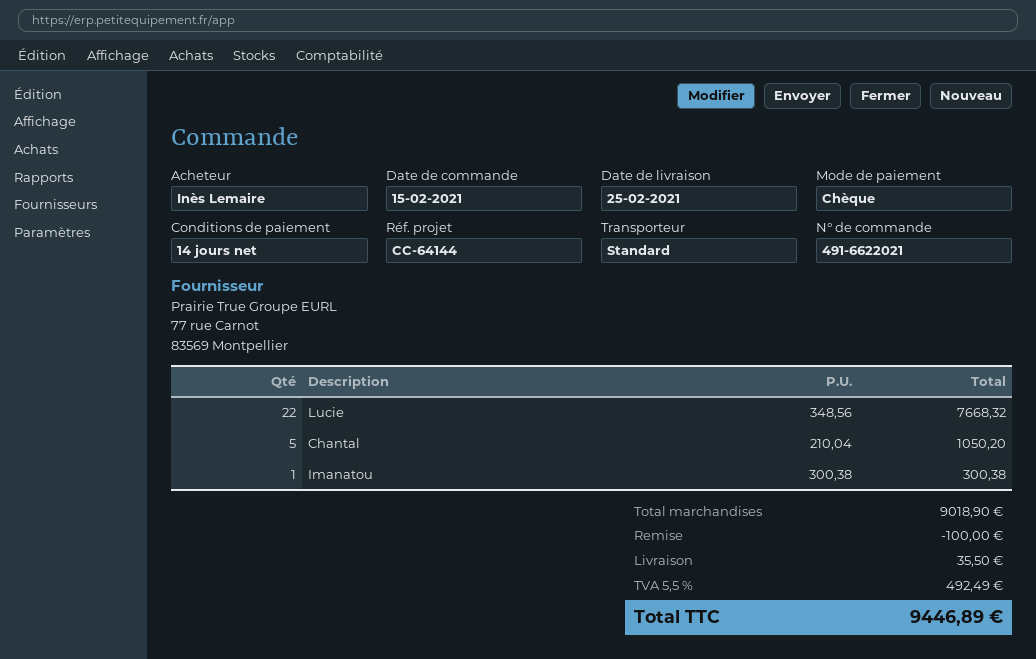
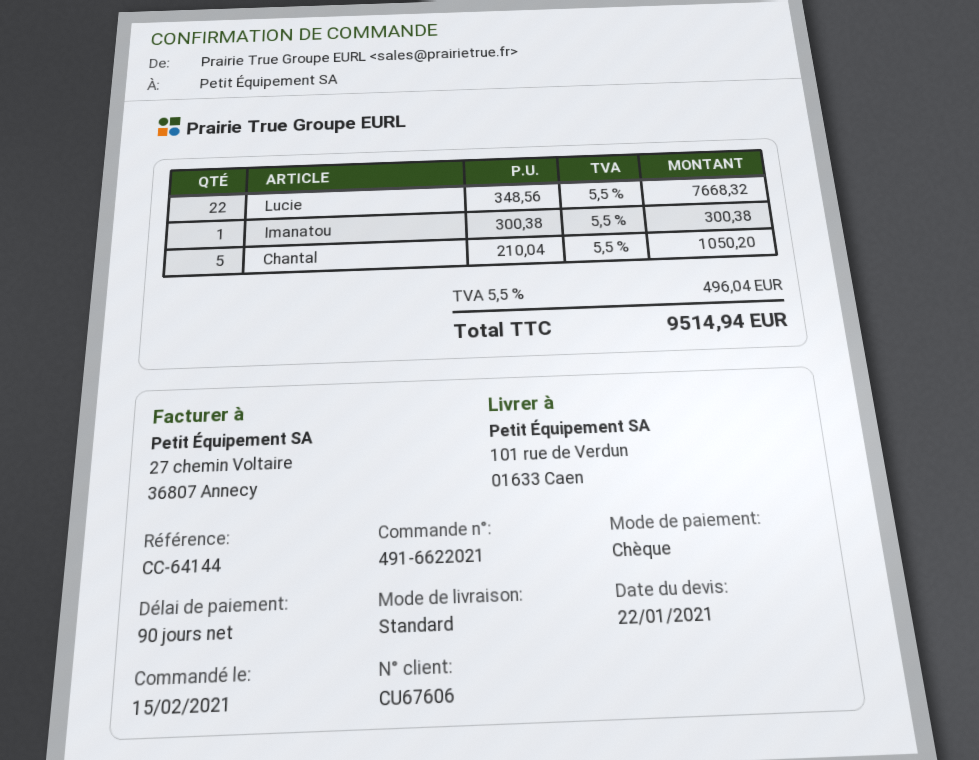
payment terms: 14 days -> 90 days
discount: 100.00 -> none
shipping: 35.50 -> none
tax: 5.5% = 492.49 -> 5.5% = 496.04
total: 9446.89 -> 9514.94

